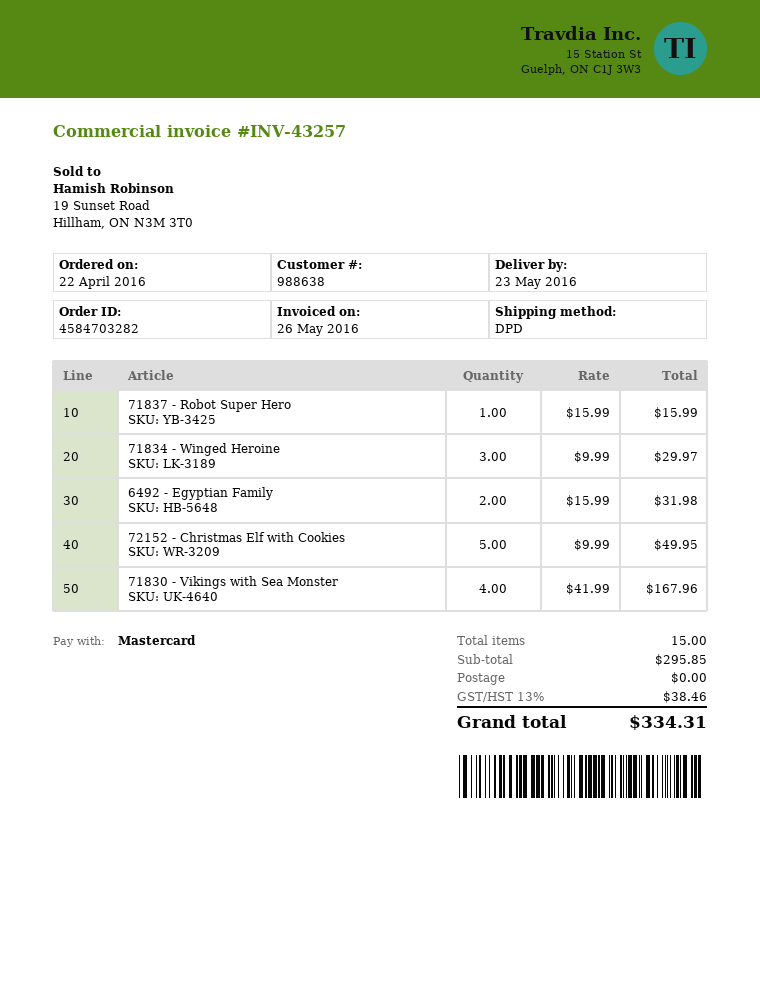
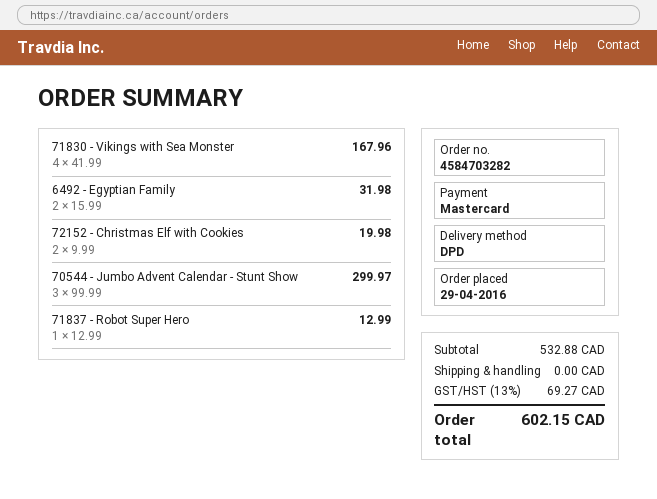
order date: 2016-04-22 -> 2016-04-29
71837 - Robot Super Hero: 1 x 15.99 = 15.99 -> 1 x 12.99 = 12.99
71834 - Winged Heroine: 3 x 9.99 = 29.97 -> none
72152 - Christmas Elf with Cookies: 5 x 9.99 = 49.95 -> 2 x 9.99 = 19.98
70544 - Jumbo Advent Calendar - Stunt Show: none -> 3 x 99.99 = 299.97
subtotal: 295.85 -> 532.88
tax: 13% = 38.46 -> 13% = 69.27
total: 334.31 -> 602.15

